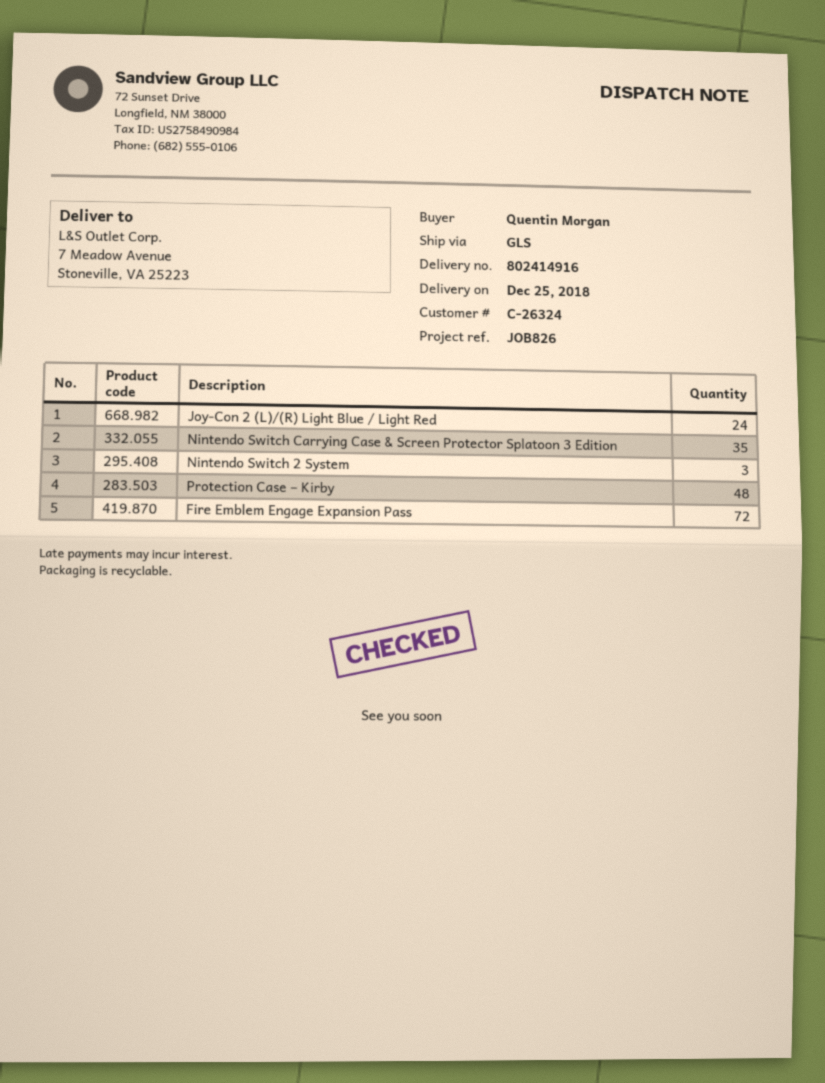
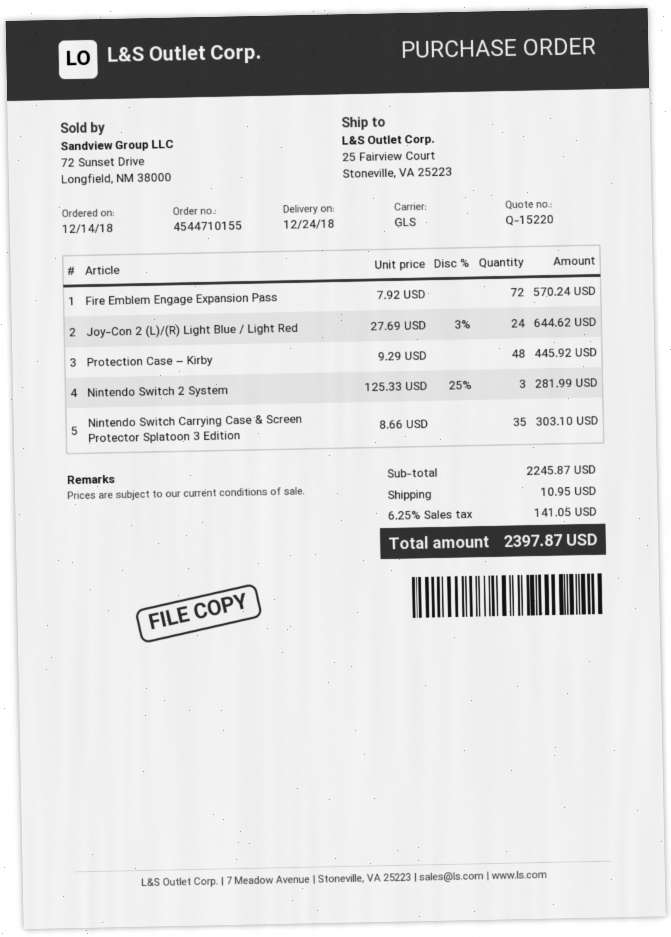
delivery date: 2018-12-25 -> 2018-12-24
ship to: 7 Meadow Avenue, Stoneville, VA 25223 -> 25 Fairview Court, Stoneville, VA 25223

